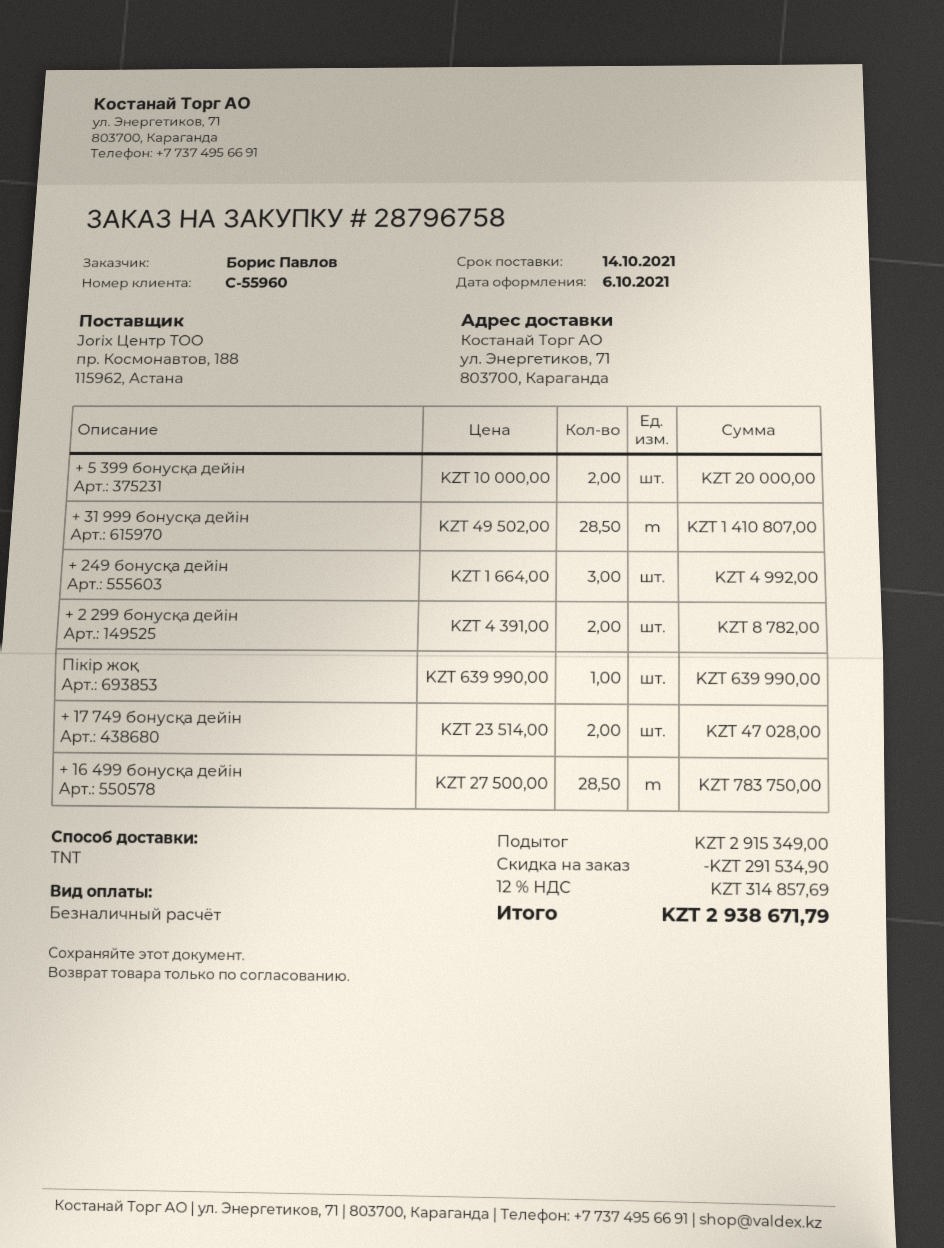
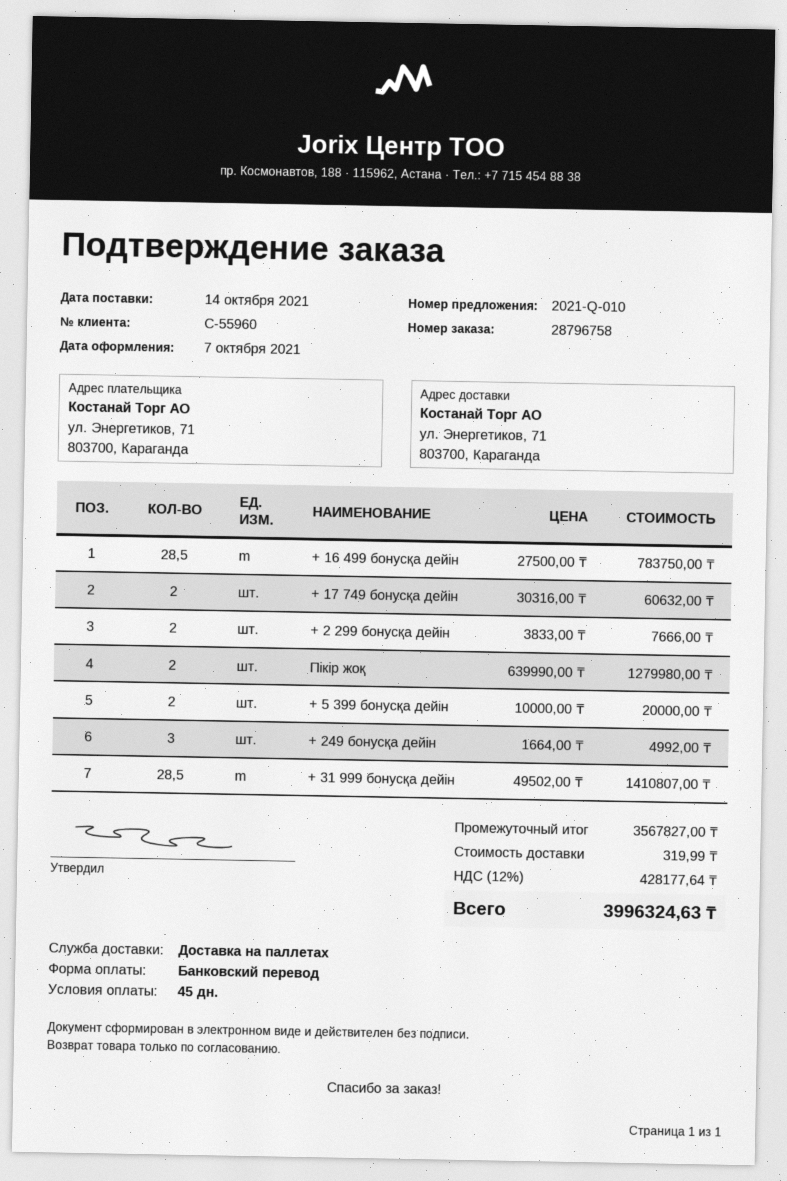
order date: 2021-10-06 -> 2021-10-07
shipping method: TNT -> pallet freight
+ 2 299 бонусқа дейін: 2 x 4391.00 = 8782.00 -> 2 x 3833.00 = 7666.00
Пікір жоқ: 1 x 639990.00 = 639990.00 -> 2 x 639990.00 = 1279980.00
+ 17 749 бонусқа дейін: 2 x 23514.00 = 47028.00 -> 2 x 30316.00 = 60632.00
subtotal: 2915349.00 -> 3567827.00
discount: 291534.90 -> none
shipping: none -> 319.99
tax: 12% = 314857.69 -> 12% = 428177.64
total: 2938671.79 -> 3996324.63

